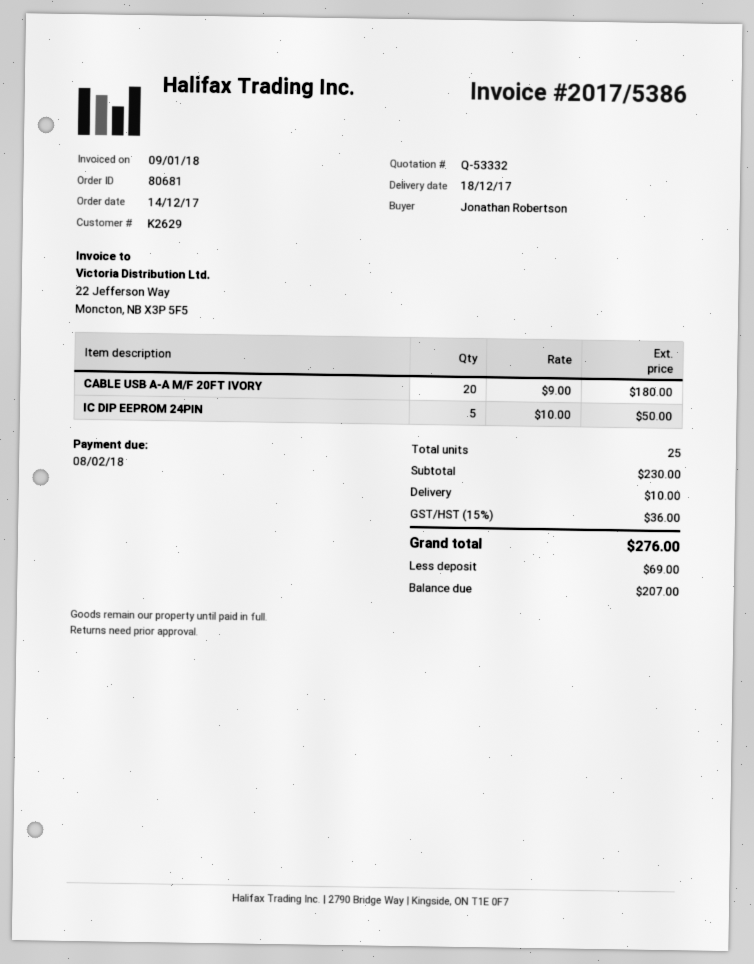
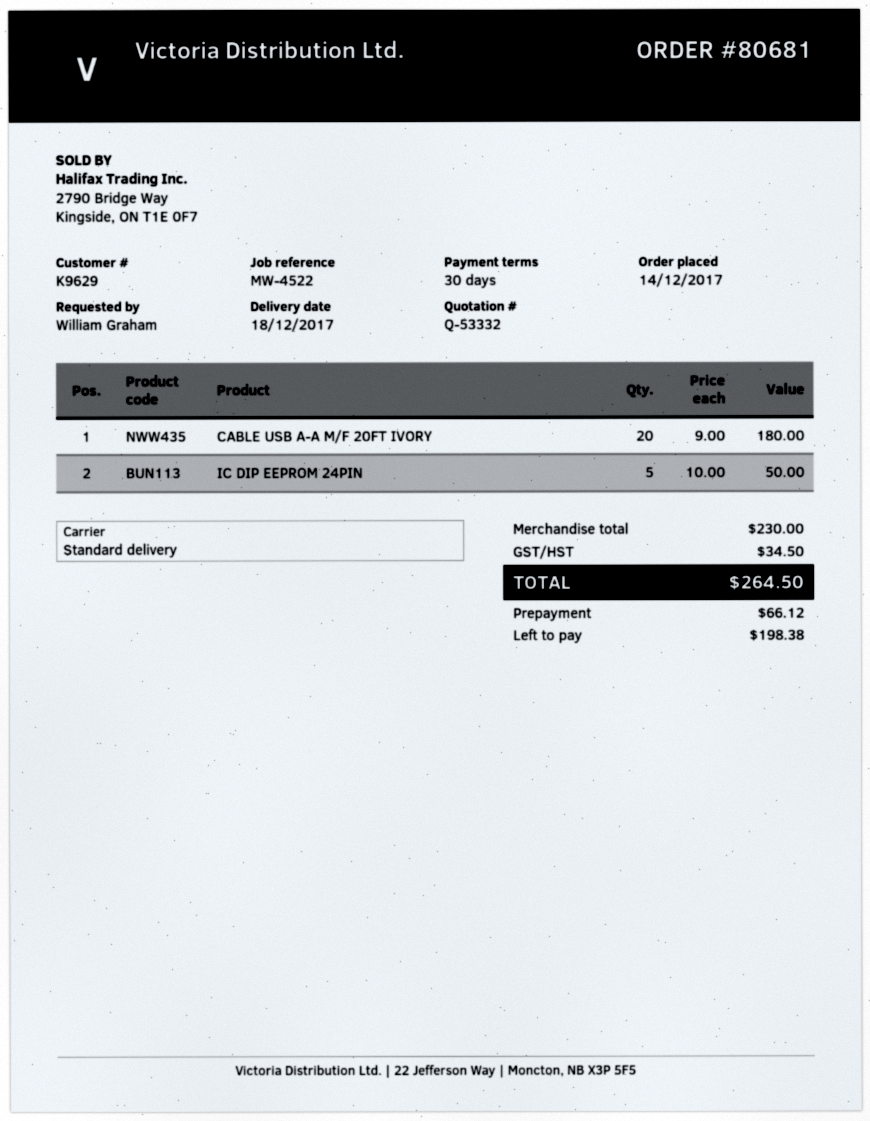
customer number: K2629 -> K9629
ordered by: Jonathan Robertson -> William Graham
shipping: 10.00 -> none
tax: 36.00 -> 34.50
total: 276.00 -> 264.50
deposit: 69.00 -> 66.12
balance: 207.00 -> 198.38

